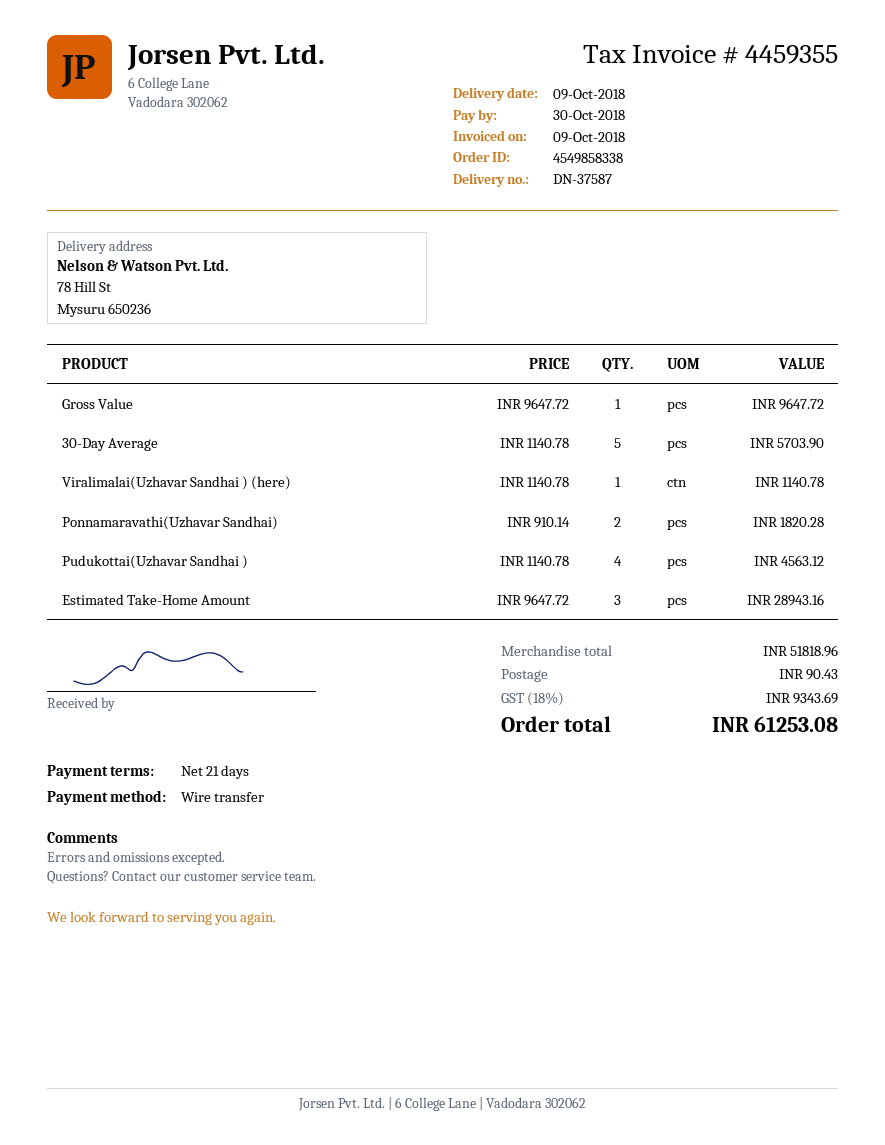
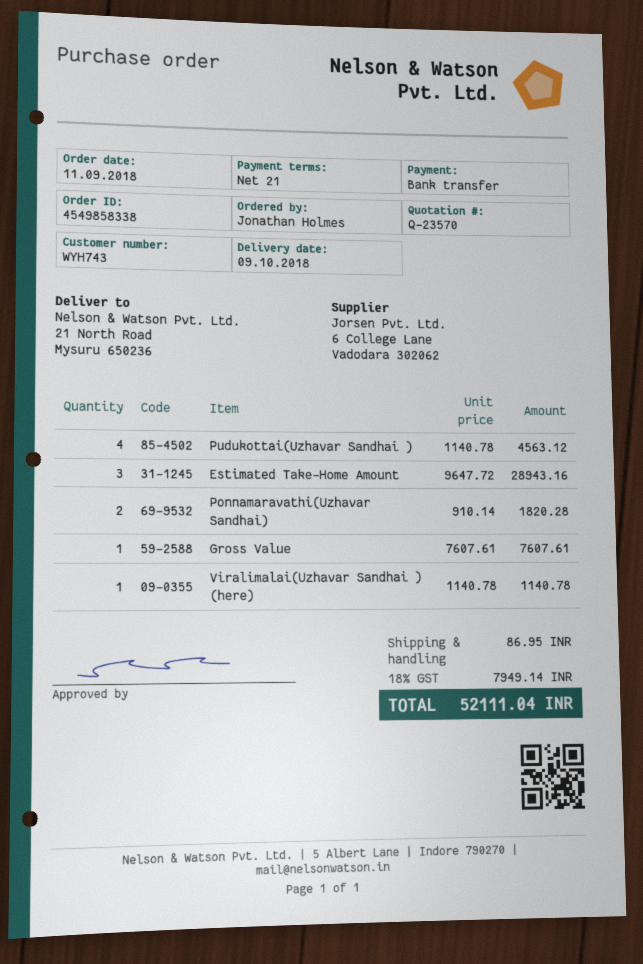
ship to: 78 Hill St, Mysuru 650236 -> 21 North Road, Mysuru 650236
Gross Value: 1 x 9647.72 = 9647.72 -> 1 x 7607.61 = 7607.61
30-Day Average: 5 x 1140.78 = 5703.90 -> none
shipping: 90.43 -> 86.95
tax: 18% = 9343.69 -> 18% = 7949.14
total: 61253.08 -> 52111.04

